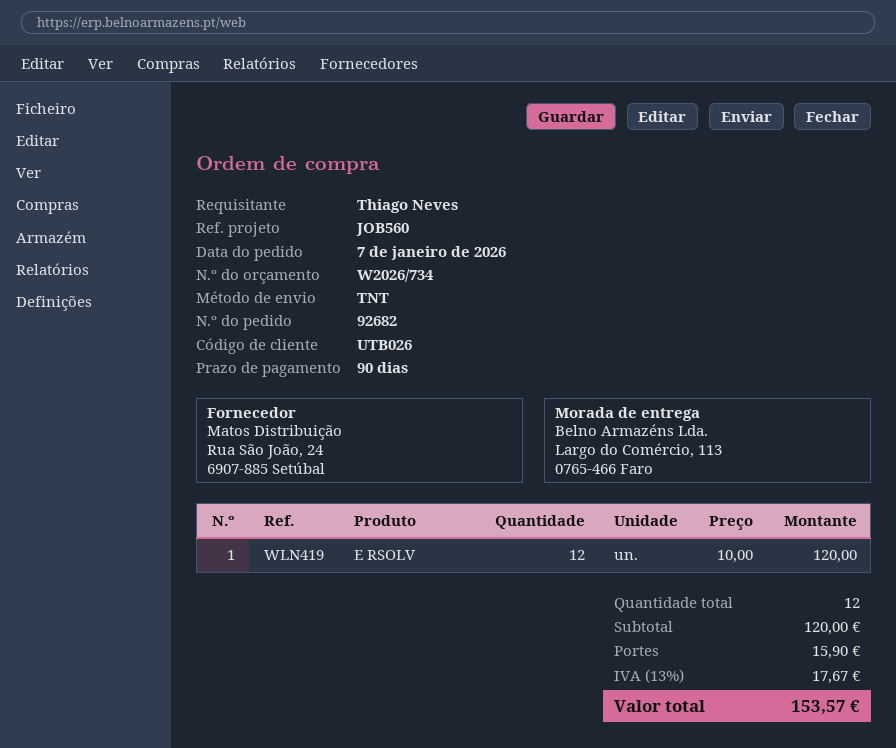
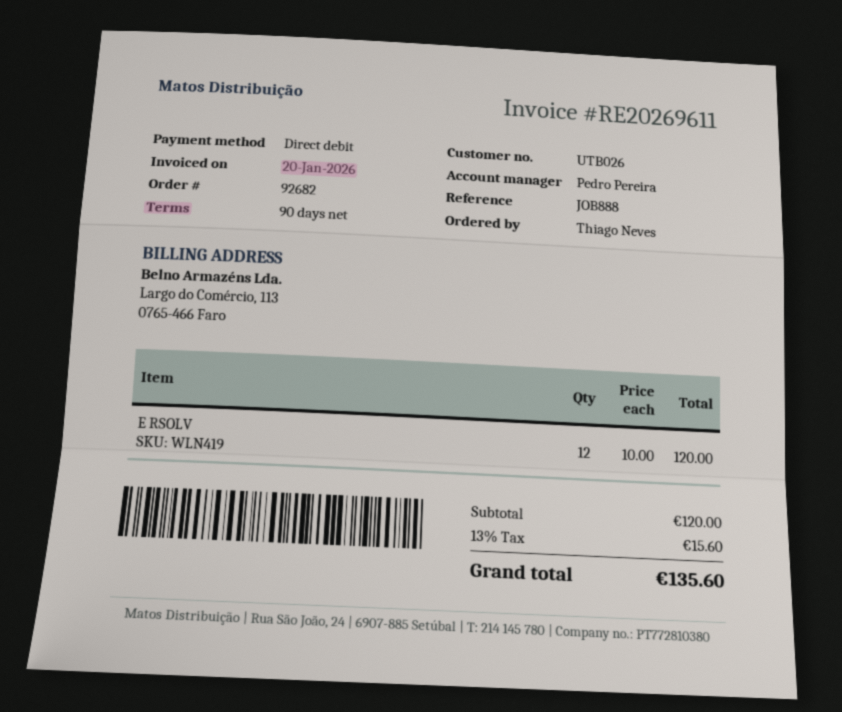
reference: JOB560 -> JOB888
shipping: 15.90 -> none
tax: 13% = 17.67 -> 13% = 15.60
total: 153.57 -> 135.60

